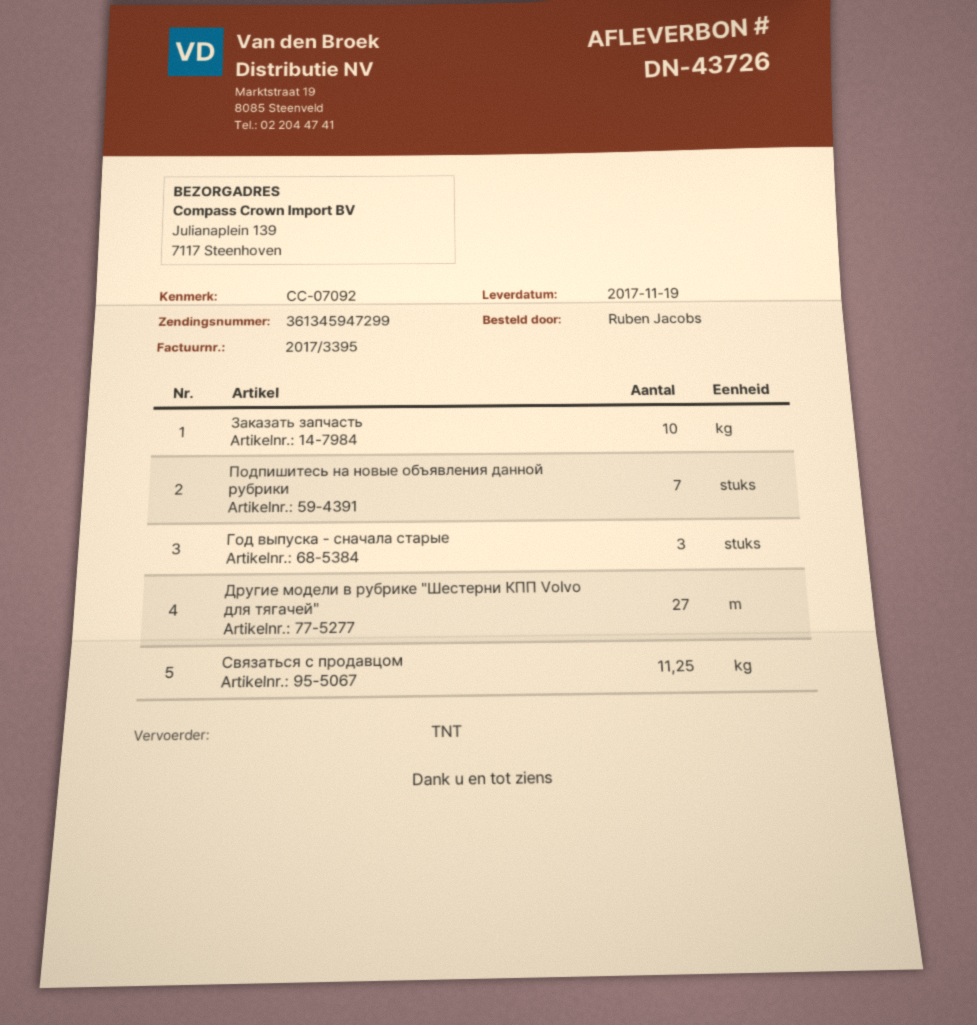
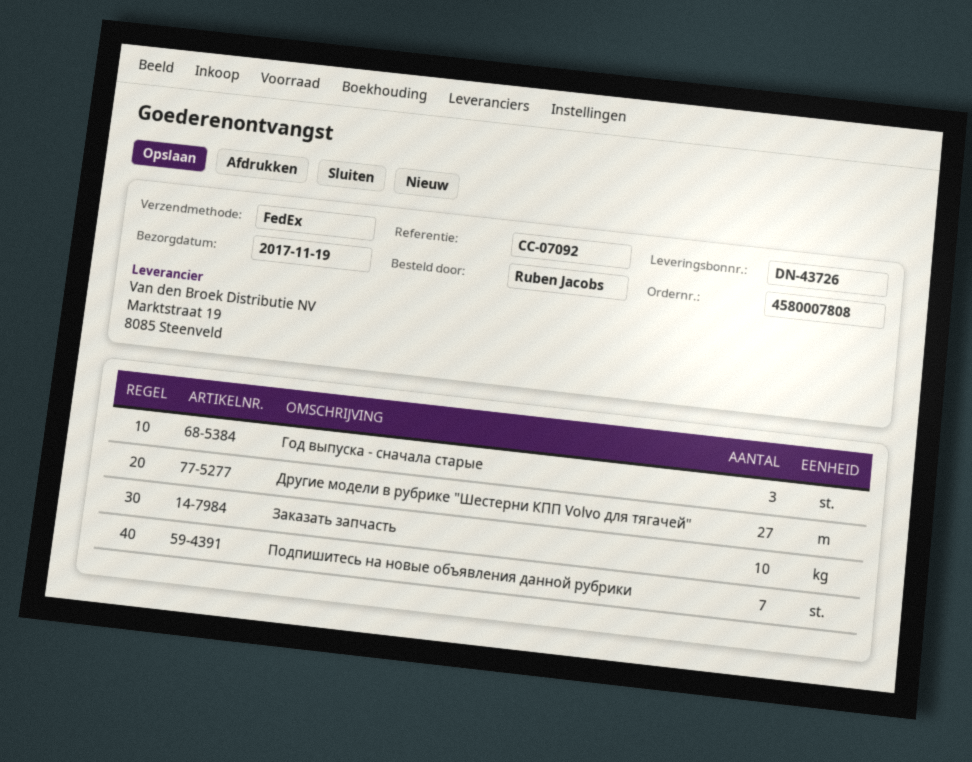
shipping method: TNT -> FedEx
Связаться с продавцом: 11.25 -> none

